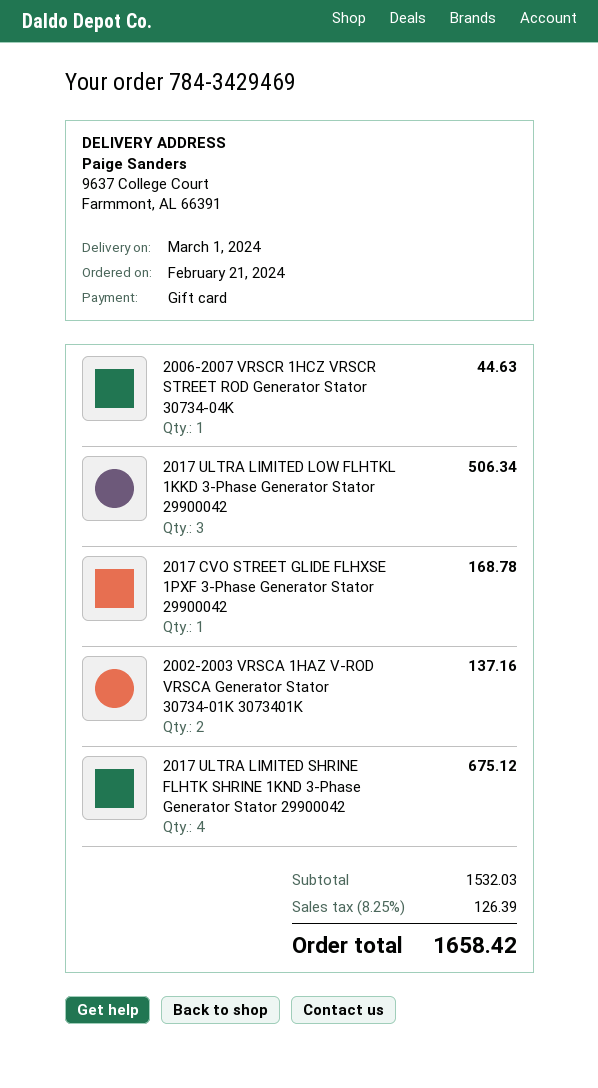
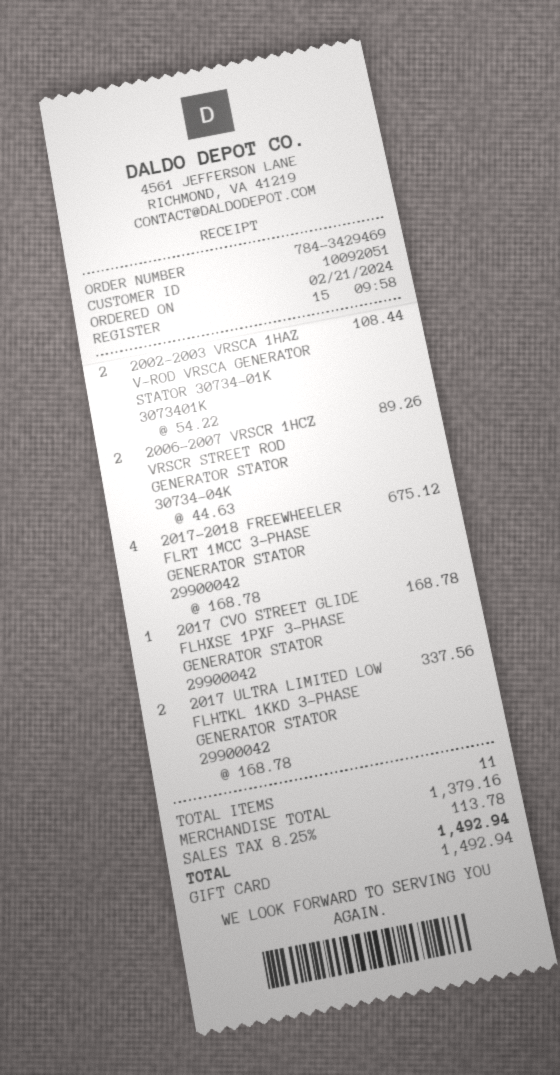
2006-2007 VRSCR 1HCZ VRSCR STREET ROD Generator Stator 30734-04K: 1 for 44.63 -> 2 for 89.26
2017 ULTRA LIMITED LOW FLHTKL 1KKD 3-Phase Generator Stator 29900042: 3 for 506.34 -> 2 for 337.56
2002-2003 VRSCA 1HAZ V-ROD VRSCA Generator Stator 30734-01K 3073401K: 2 for 137.16 -> 2 for 108.44
2017 ULTRA LIMITED SHRINE FLHTK SHRINE 1KND 3-Phase Generator Stator 29900042: 4 for 675.12 -> none
2017-2018 FREEWHEELER FLRT 1MCC 3-PHASE GENERATOR STATOR 29900042: none -> 4 for 675.12
subtotal: 1532.03 -> 1379.16
tax: 8.25% = 126.39 -> 8.25% = 113.78
total: 1658.42 -> 1492.94

